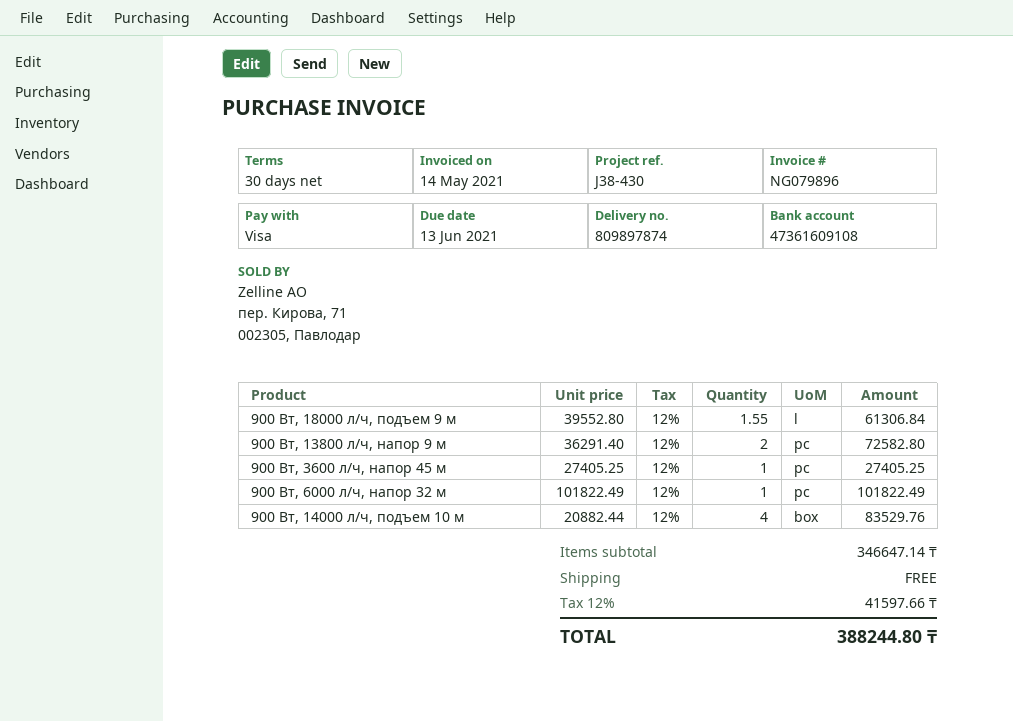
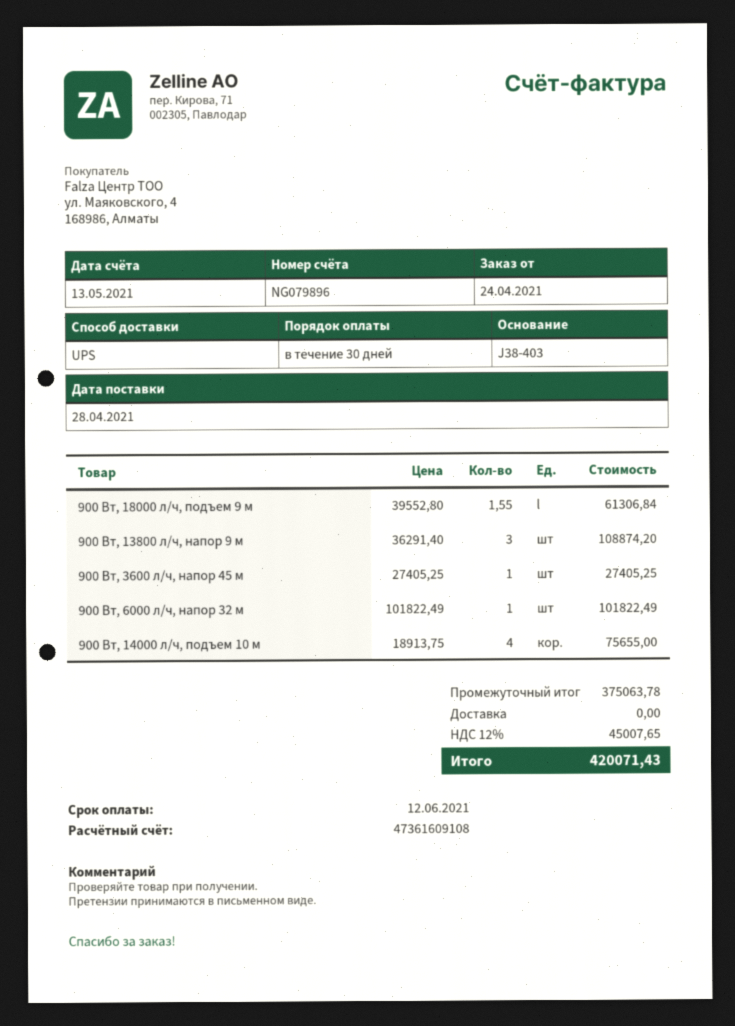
invoice date: 2021-05-14 -> 2021-05-13
due date: 2021-06-13 -> 2021-06-12
reference: J38-430 -> J38-403
900 Вт, 13800 л/ч, напор 9 м: 2 x 36291.40 = 72582.80 -> 3 x 36291.40 = 108874.20
900 Вт, 14000 л/ч, подъем 10 м: 4 x 20882.44 = 83529.76 -> 4 x 18913.75 = 75655.00
subtotal: 346647.14 -> 375063.78
tax: 12% = 41597.66 -> 12% = 45007.65
total: 388244.80 -> 420071.43

